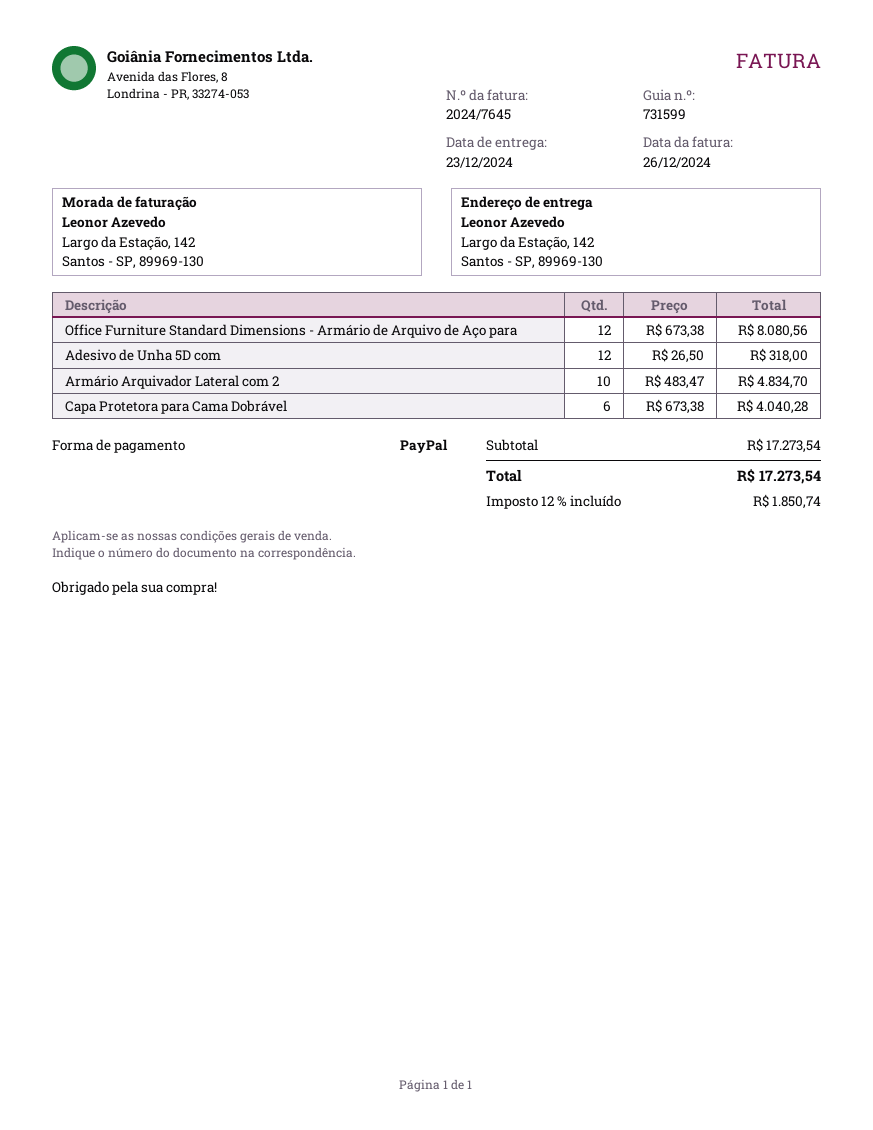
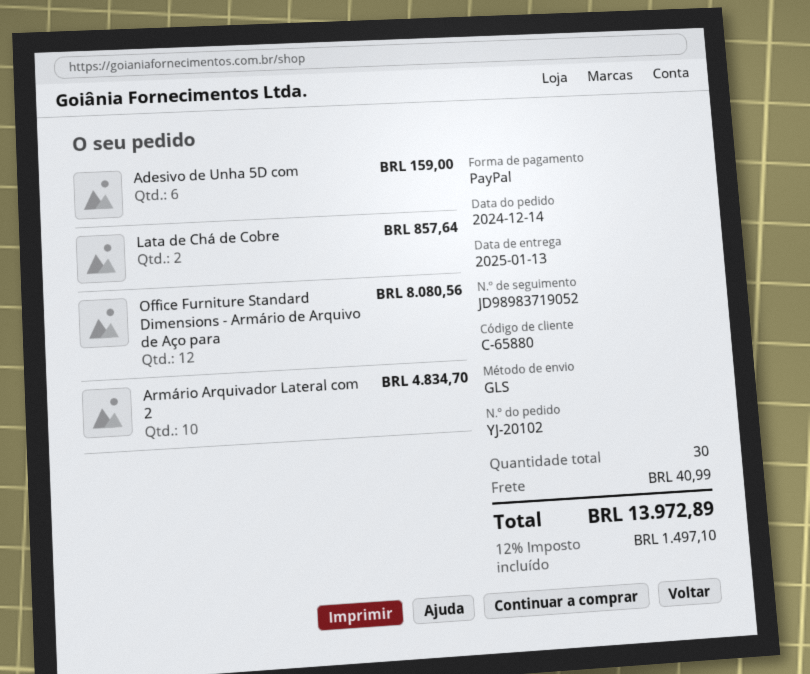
delivery date: 2024-12-23 -> 2025-01-13
Adesivo de Unha 5D com: 12 for 318.00 -> 6 for 159.00
Capa Protetora para Cama Dobrável: 6 for 4040.28 -> none
Lata de Chá de Cobre: none -> 2 for 857.64
shipping: none -> 40.99
tax: 12% = 1850.74 -> 12% = 1497.10
total: 17273.54 -> 13972.89

